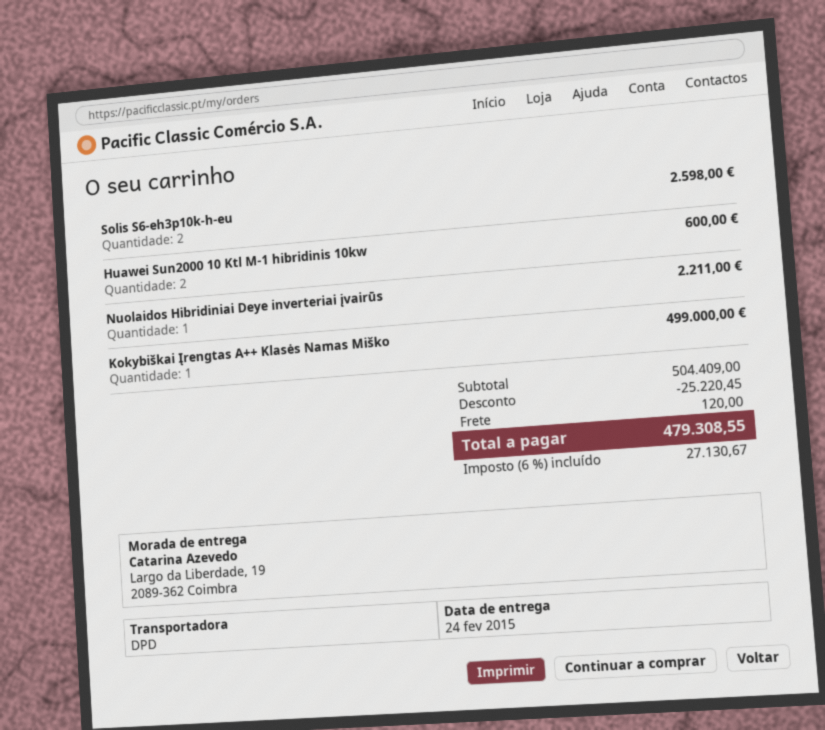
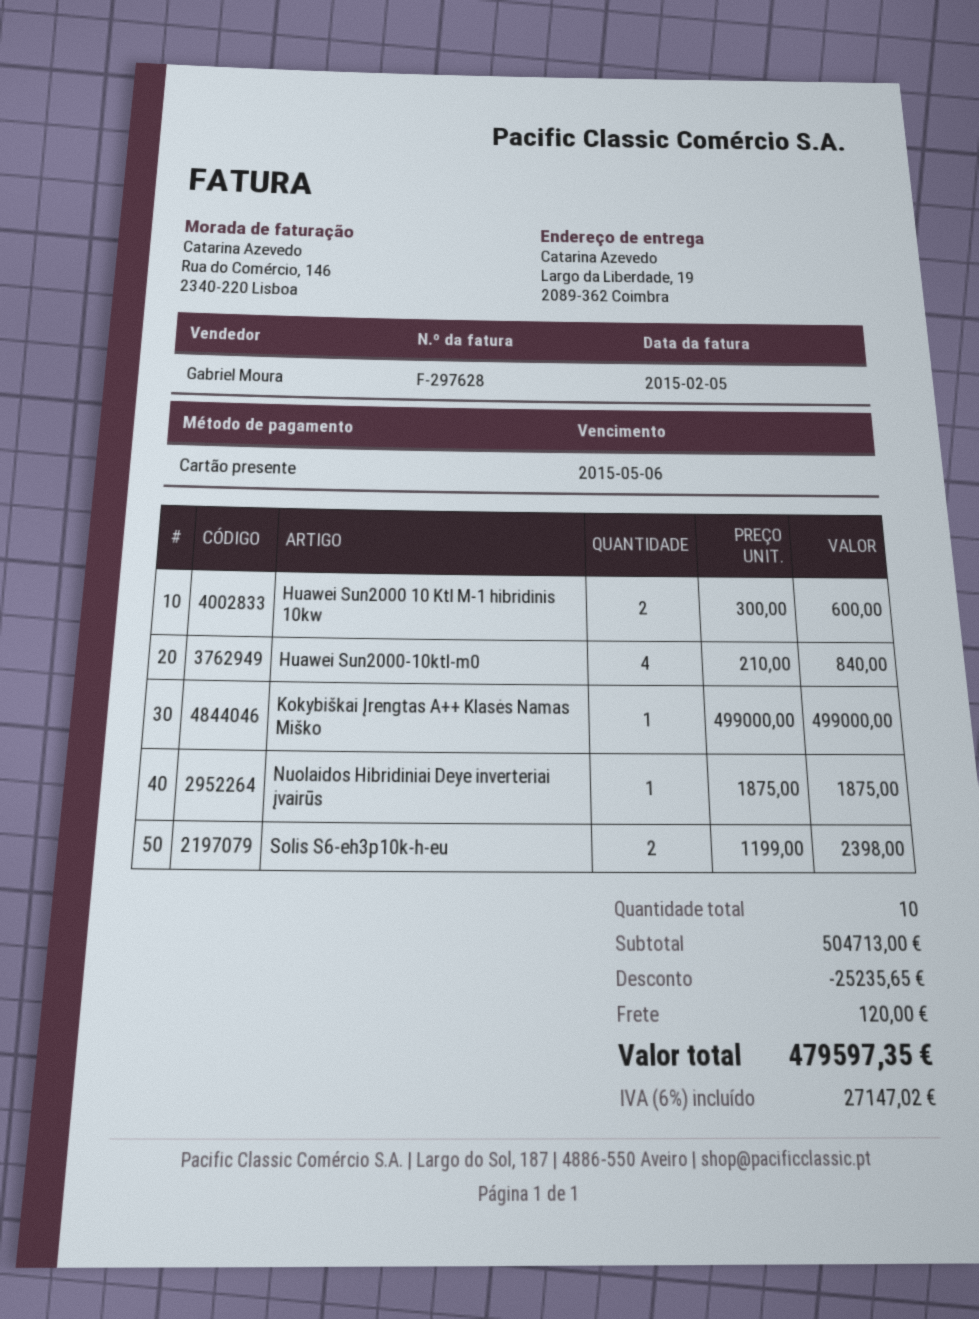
Solis S6-eh3p10k-h-eu: 2 for 2598.00 -> 2 for 2398.00
Nuolaidos Hibridiniai Deye inverteriai įvairūs: 1 for 2211.00 -> 1 for 1875.00
Huawei Sun2000-10ktl-m0: none -> 4 for 840.00
subtotal: 504409.00 -> 504713.00
discount: 25220.45 -> 25235.65
tax: 6% = 27130.67 -> 6% = 27147.02
total: 479308.55 -> 479597.35

